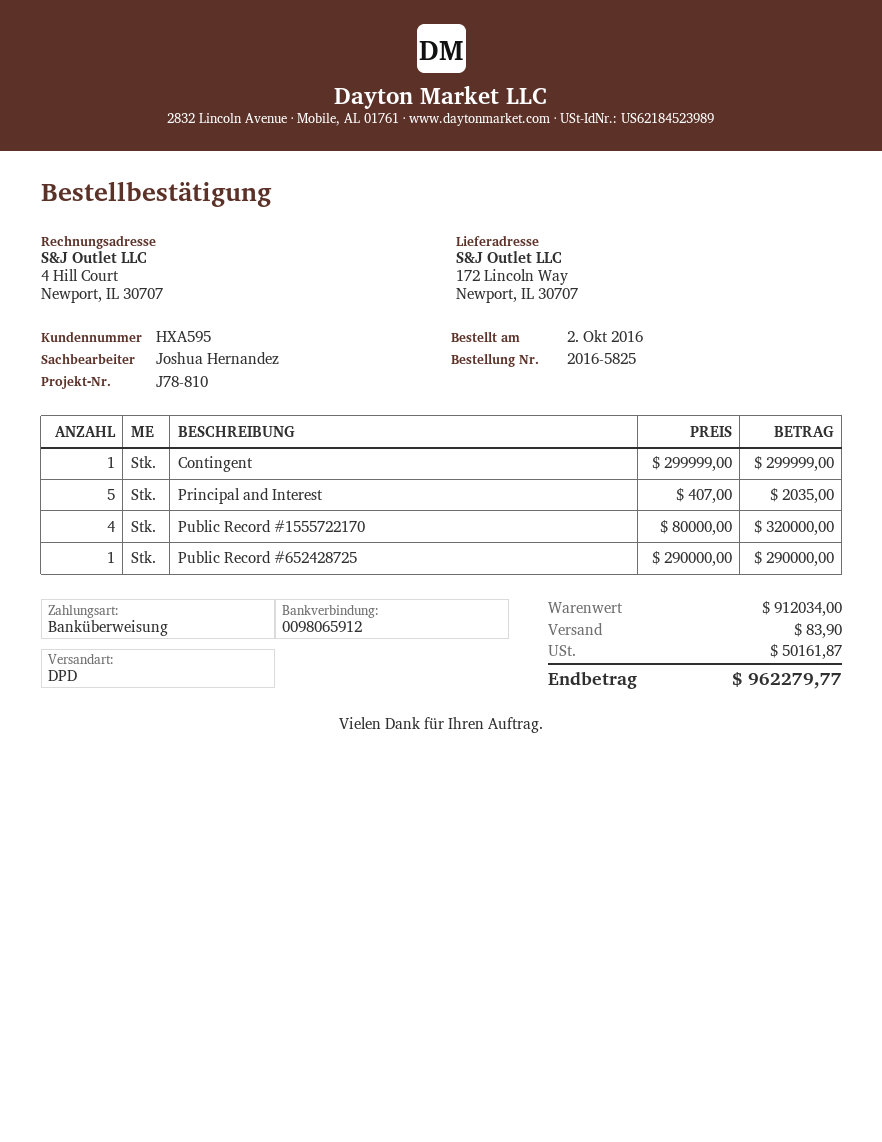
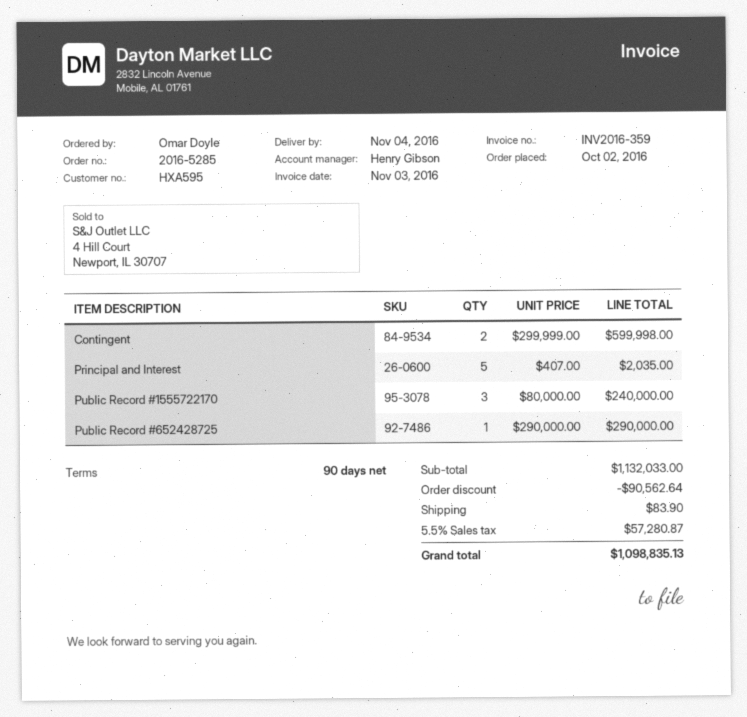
order number: 2016-5825 -> 2016-5285
sales rep: Joshua Hernandez -> Henry Gibson
Contingent: 1 x 299999.00 = 299999.00 -> 2 x 299999.00 = 599998.00
Public Record #1555722170: 4 x 80000.00 = 320000.00 -> 3 x 80000.00 = 240000.00
subtotal: 912034.00 -> 1132033.00
discount: none -> 90562.64
tax: 50161.87 -> 57280.87
total: 962279.77 -> 1098835.13

